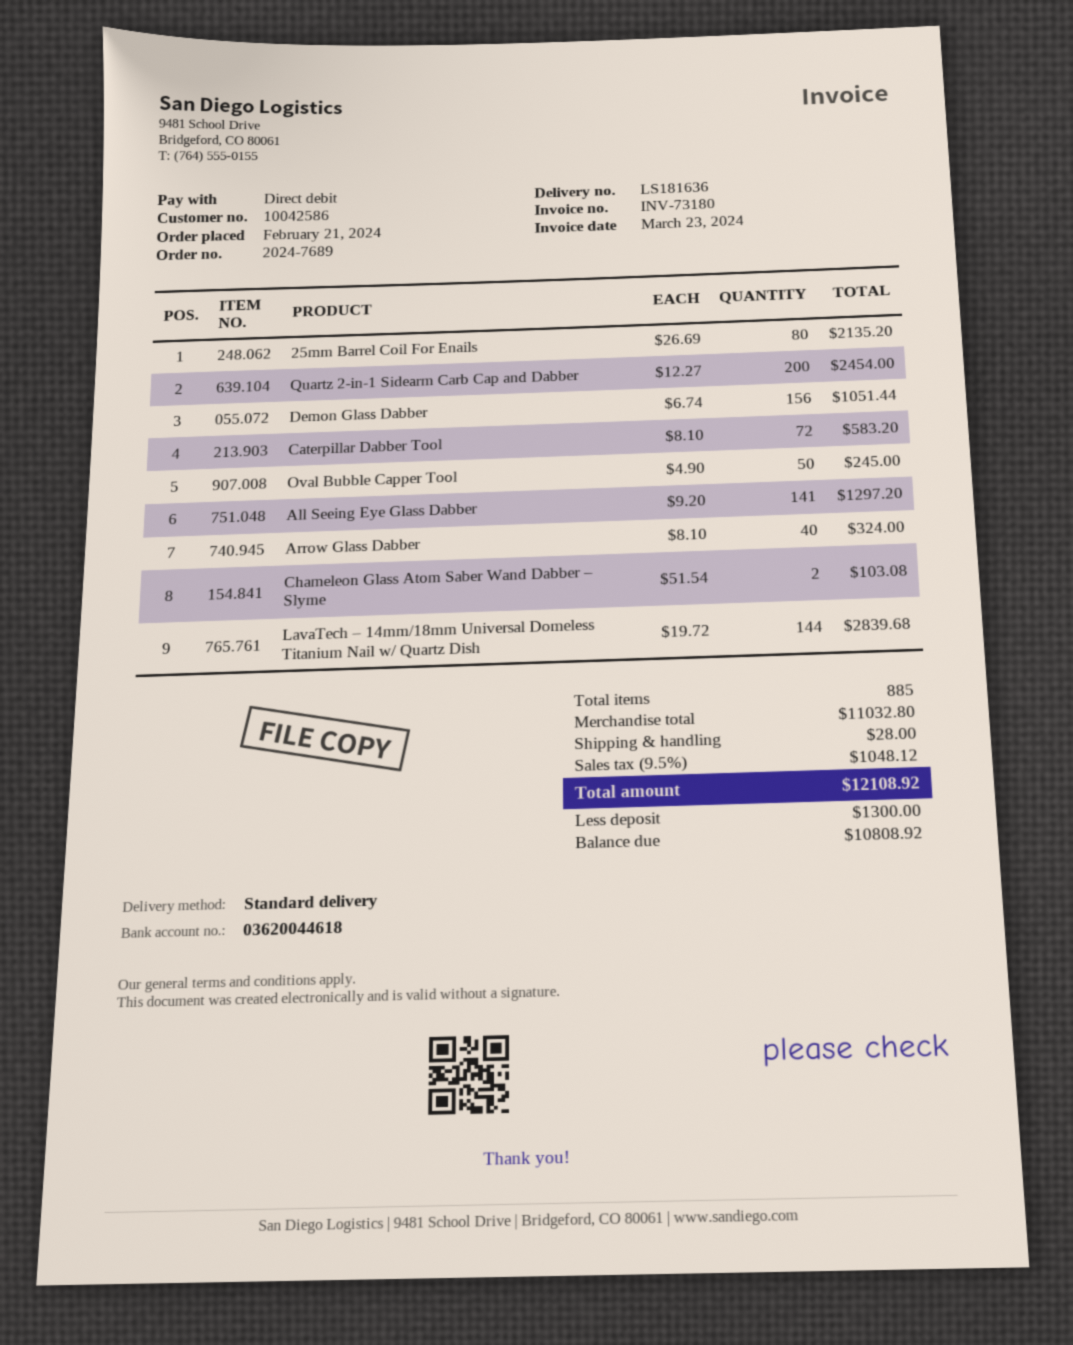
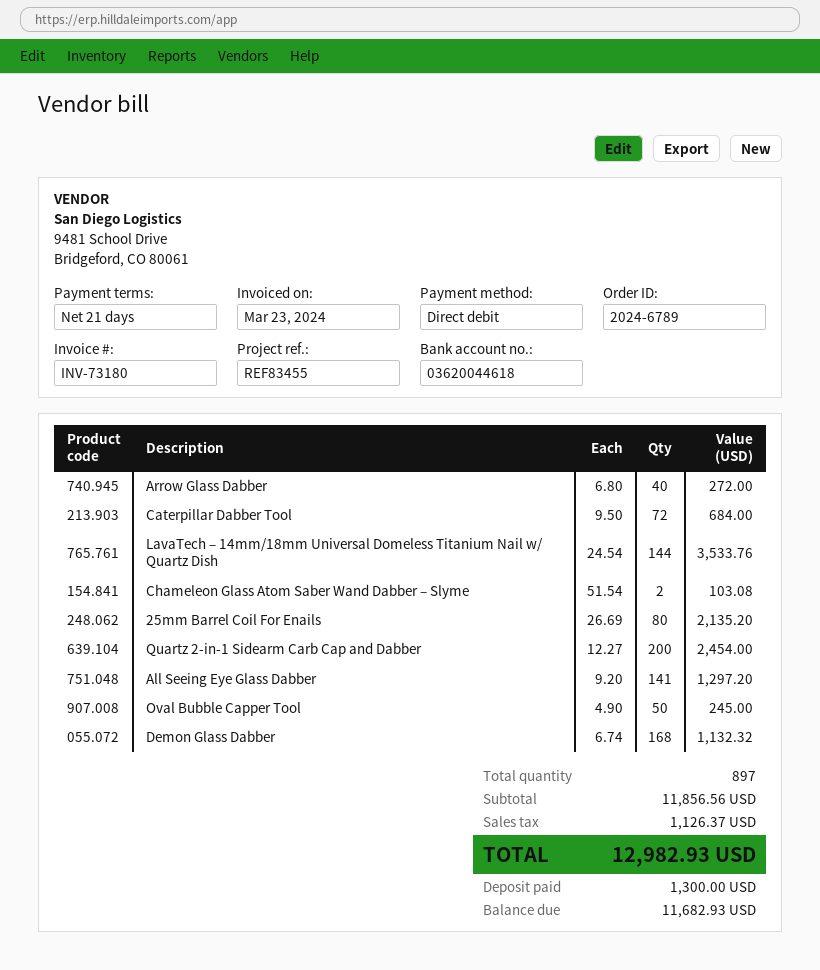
order number: 2024-7689 -> 2024-6789
Demon Glass Dabber: 156 x 6.74 = 1051.44 -> 168 x 6.74 = 1132.32
Caterpillar Dabber Tool: 72 x 8.10 = 583.20 -> 72 x 9.50 = 684.00
Arrow Glass Dabber: 40 x 8.10 = 324.00 -> 40 x 6.80 = 272.00
LavaTech – 14mm/18mm Universal Domeless Titanium Nail w/ Quartz Dish: 144 x 19.72 = 2839.68 -> 144 x 24.54 = 3533.76
total quantity: 885 -> 897
subtotal: 11032.80 -> 11856.56
shipping: 28.00 -> none
tax: 1048.12 -> 1126.37
total: 12108.92 -> 12982.93
balance: 10808.92 -> 11682.93

